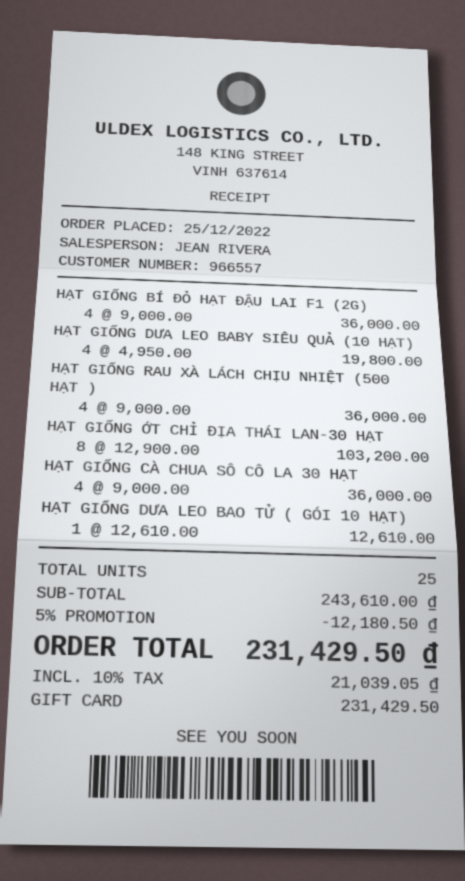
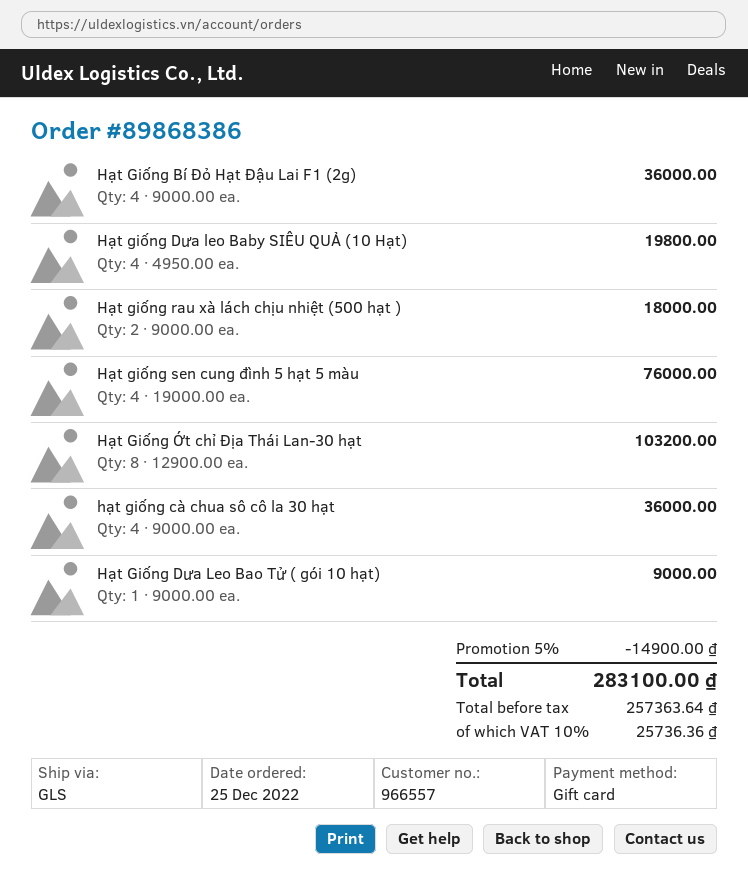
HẠT GIỐNG RAU XÀ LÁCH CHỊU NHIỆT (500 HẠT ): 4 x 9000.00 = 36000.00 -> 2 x 9000.00 = 18000.00
HẠT GIỐNG DƯA LEO BAO TỬ ( GÓI 10 HẠT): 1 x 12610.00 = 12610.00 -> 1 x 9000.00 = 9000.00
Hạt giống sen cung đình 5 hạt 5 màu: none -> 4 x 19000.00 = 76000.00
discount: 5% = 12180.50 -> 5% = 14900.00
tax: 10% = 21039.05 -> 10% = 25736.36
total: 231429.50 -> 283100.00

